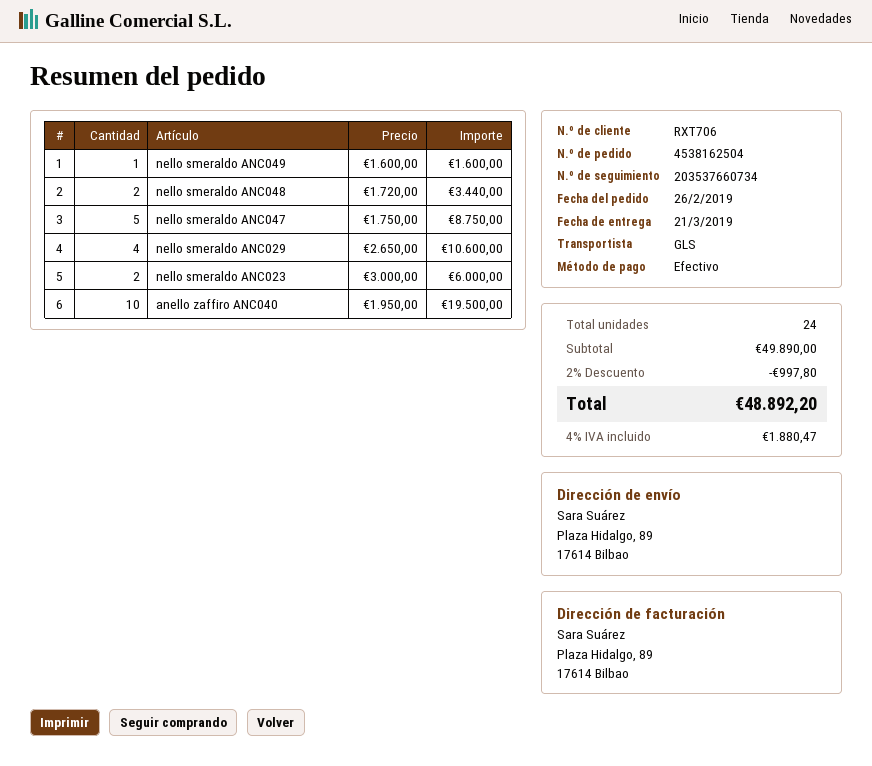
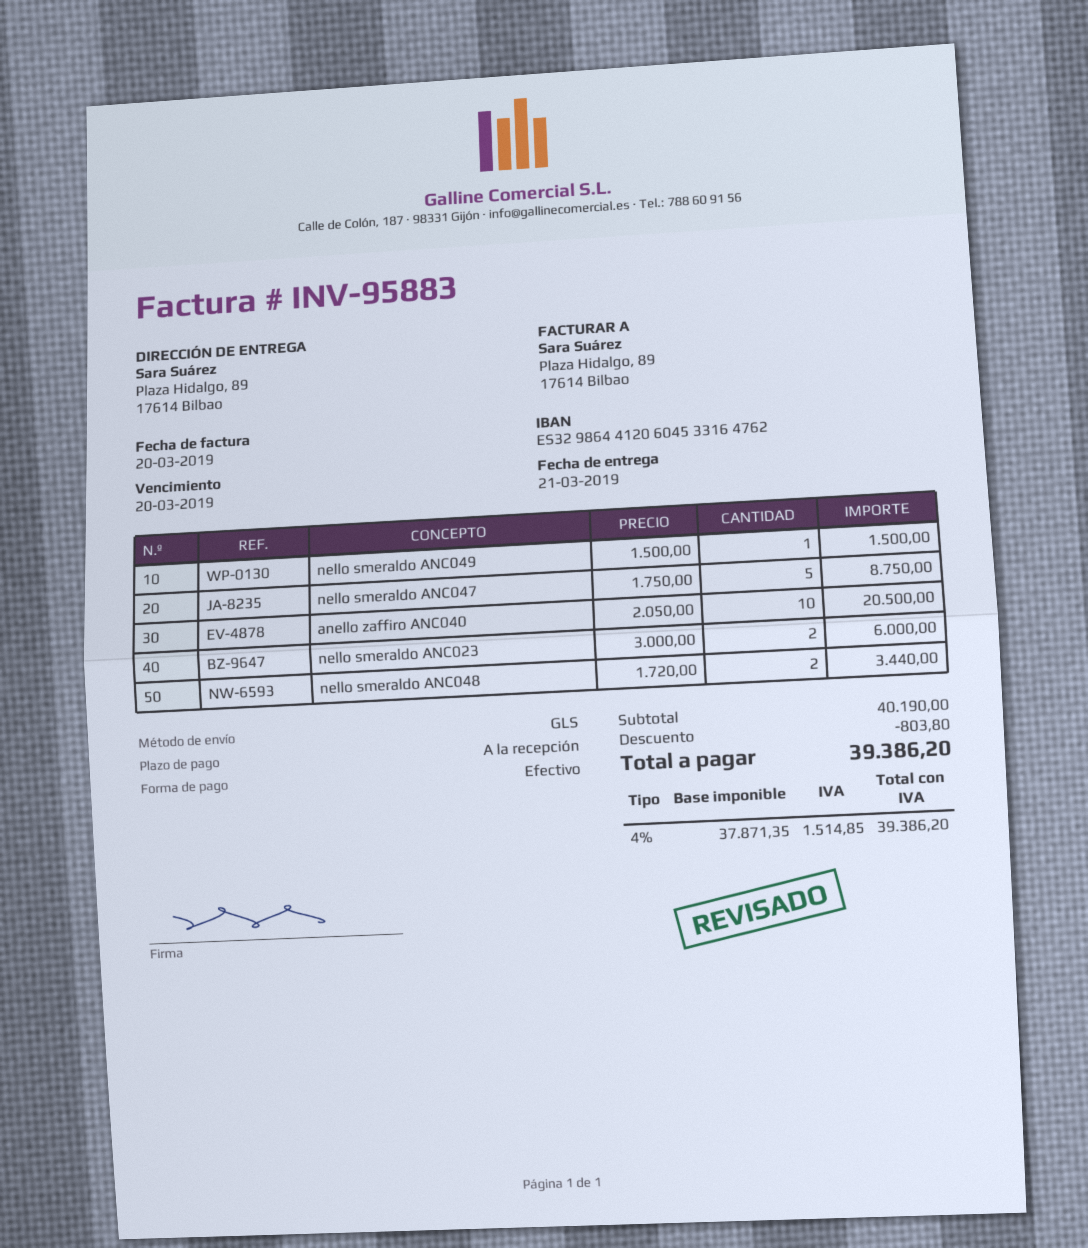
nello smeraldo ANC049: 1 x 1600.00 = 1600.00 -> 1 x 1500.00 = 1500.00
nello smeraldo ANC029: 4 x 2650.00 = 10600.00 -> none
anello zaffiro ANC040: 10 x 1950.00 = 19500.00 -> 10 x 2050.00 = 20500.00
subtotal: 49890.00 -> 40190.00
discount: 997.80 -> 803.80
tax: 4% = 1880.47 -> 4% = 1514.85
total: 48892.20 -> 39386.20

